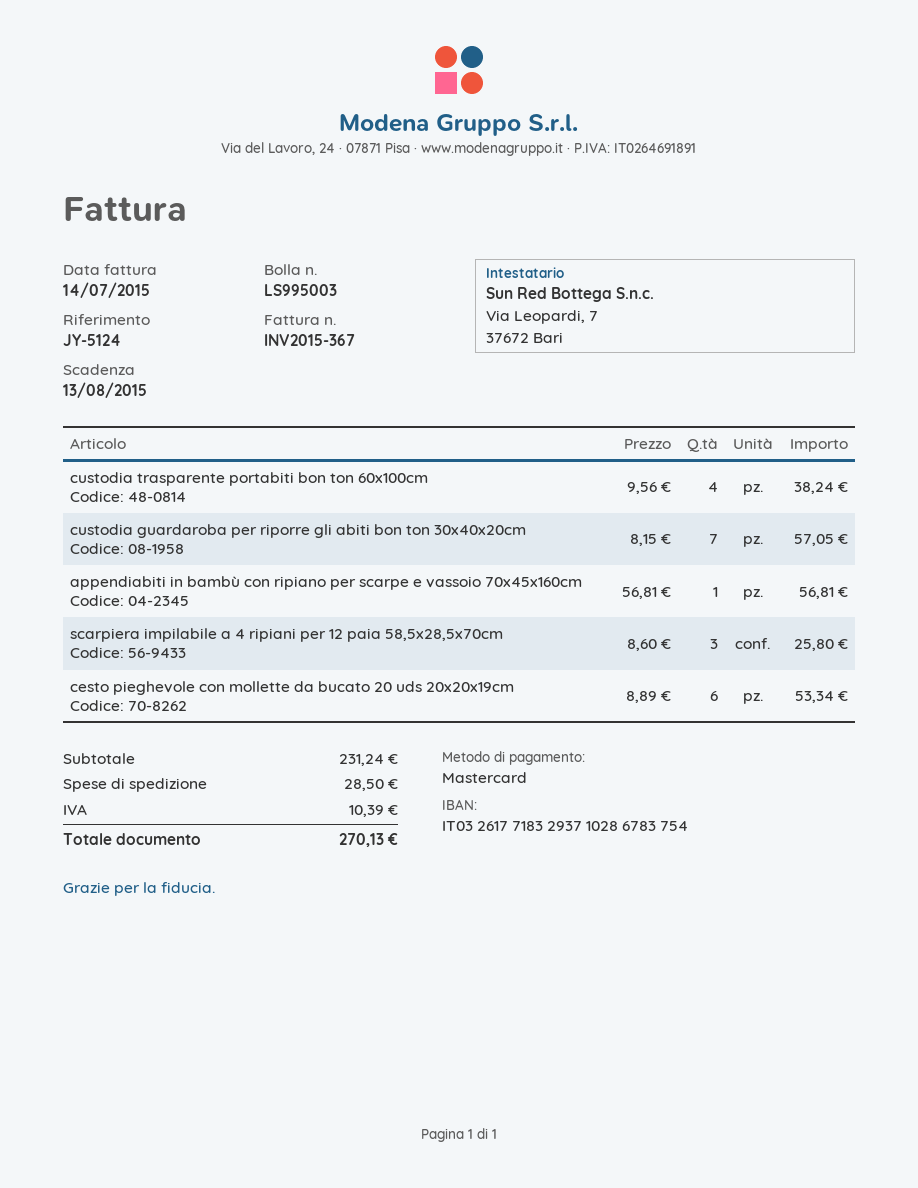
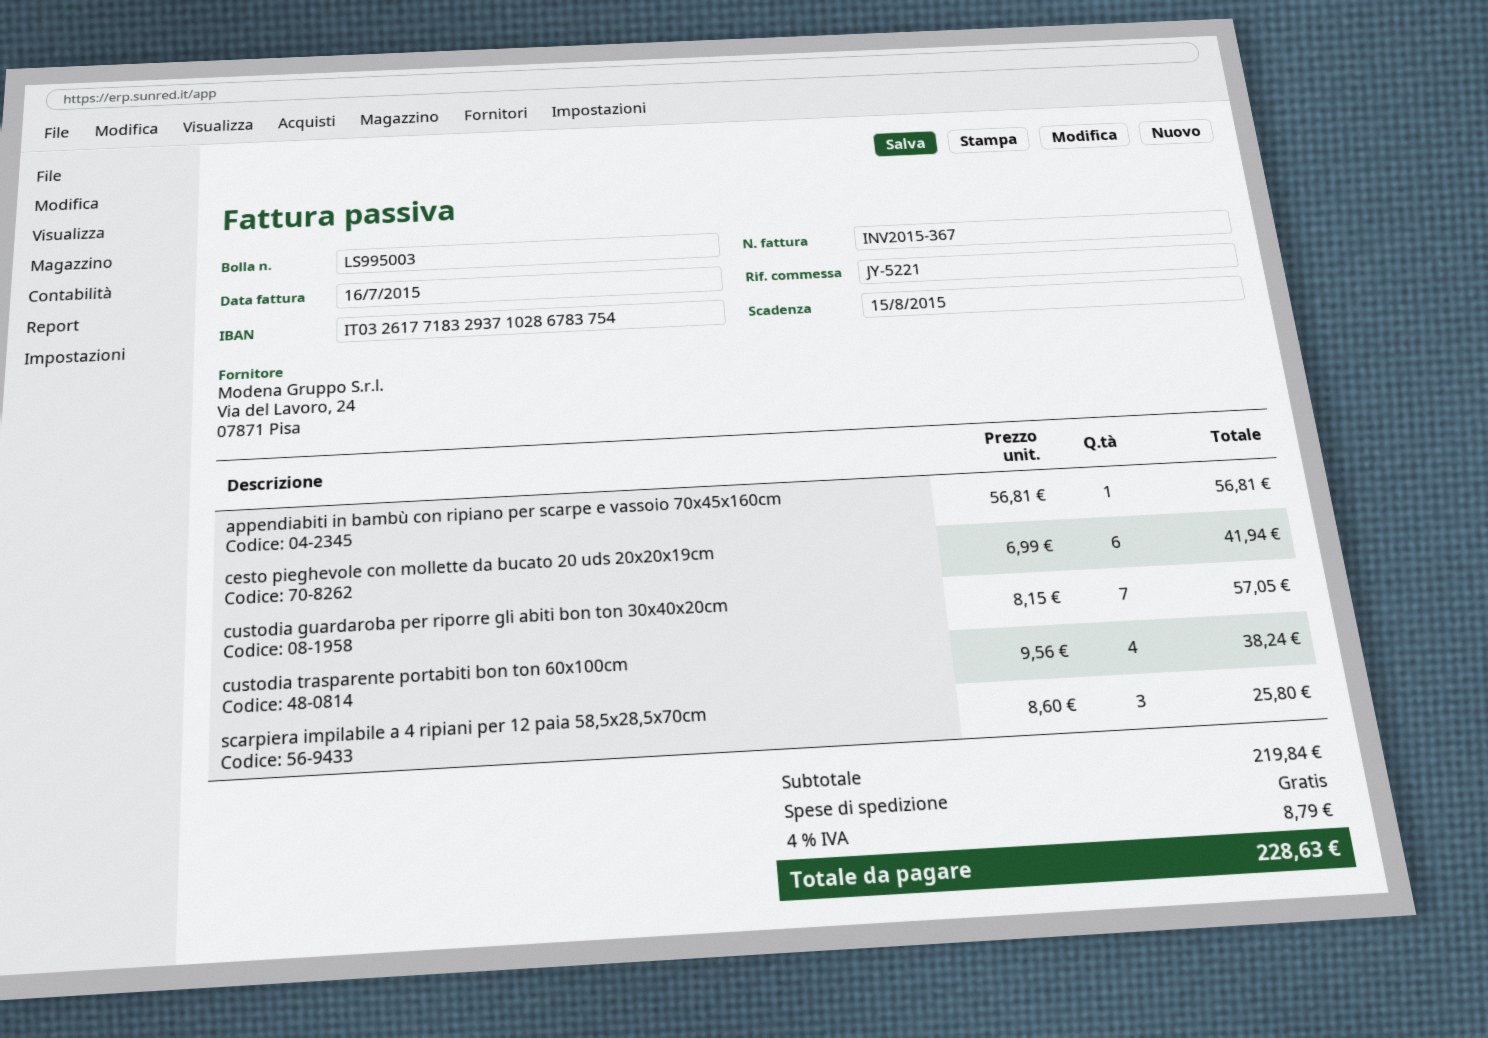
invoice date: 2015-07-14 -> 2015-07-16
due date: 2015-08-13 -> 2015-08-15
reference: JY-5124 -> JY-5221
cesto pieghevole con mollette da bucato 20 uds 20x20x19cm: 6 x 8.89 = 53.34 -> 6 x 6.99 = 41.94
subtotal: 231.24 -> 219.84
shipping: 28.50 -> 0.00
tax: 10.39 -> 8.79
total: 270.13 -> 228.63

